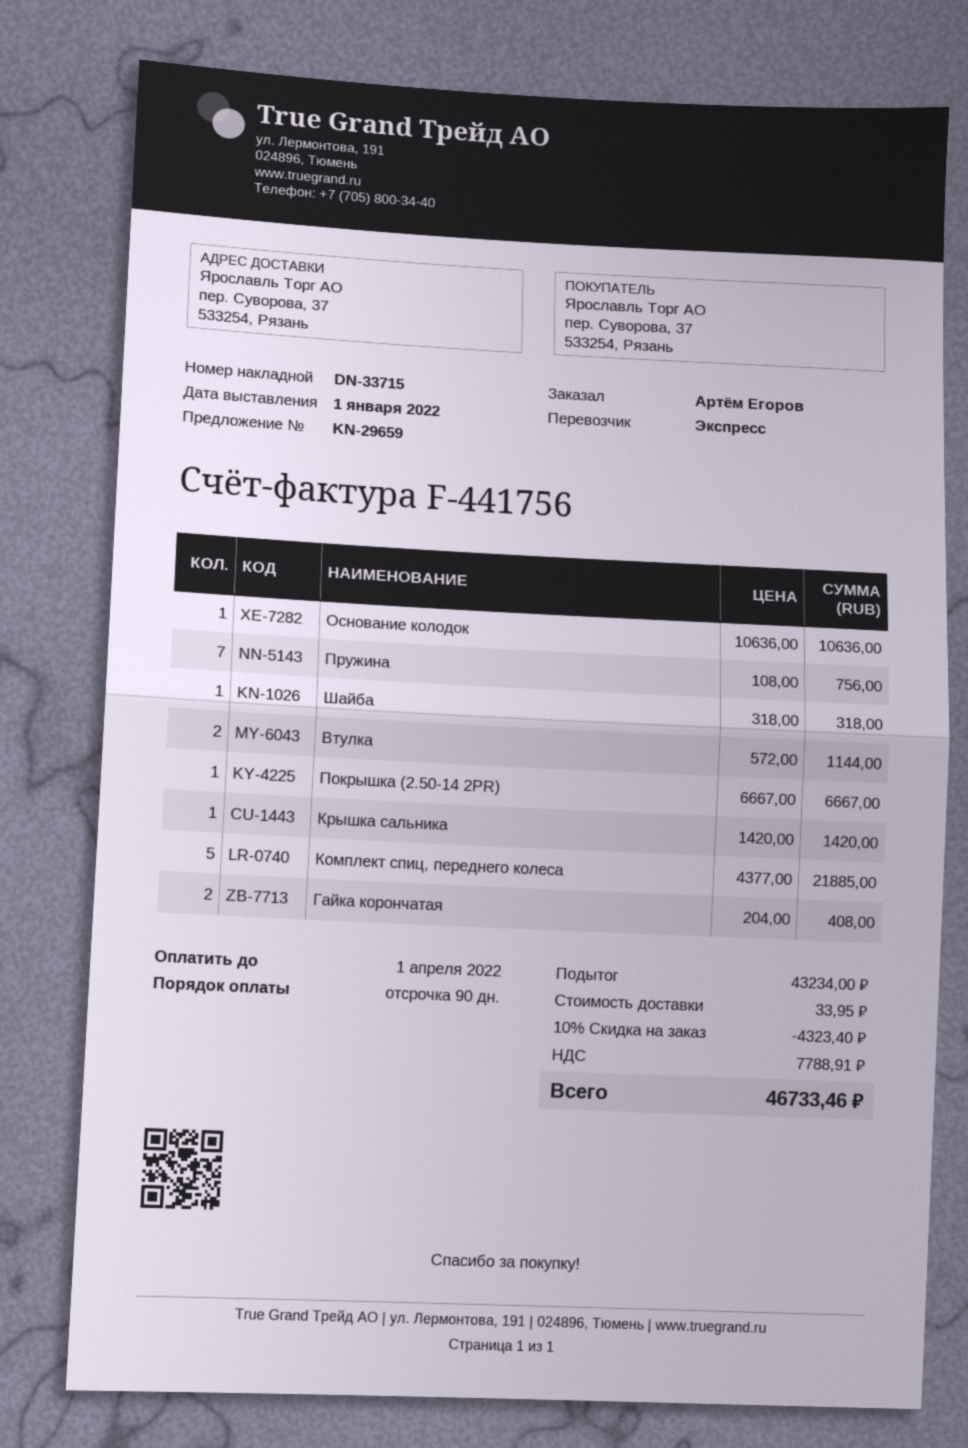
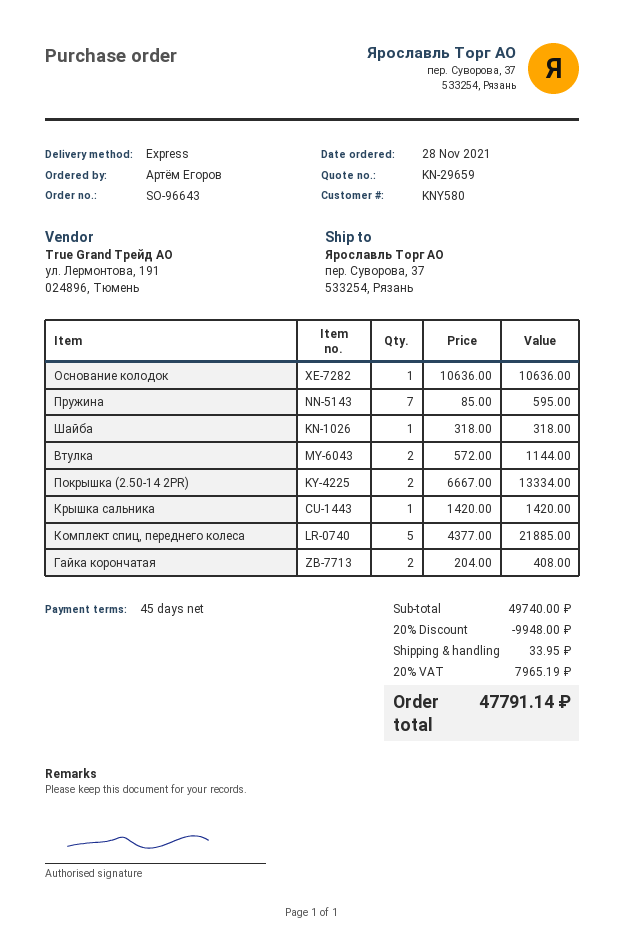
payment terms: 90 days -> 45 days
Пружина: 7 x 108.00 = 756.00 -> 7 x 85.00 = 595.00
Покрышка (2.50-14 2PR): 1 x 6667.00 = 6667.00 -> 2 x 6667.00 = 13334.00
subtotal: 43234.00 -> 49740.00
discount: 10% = 4323.40 -> 20% = 9948.00
tax: 7788.91 -> 7965.19
total: 46733.46 -> 47791.14

